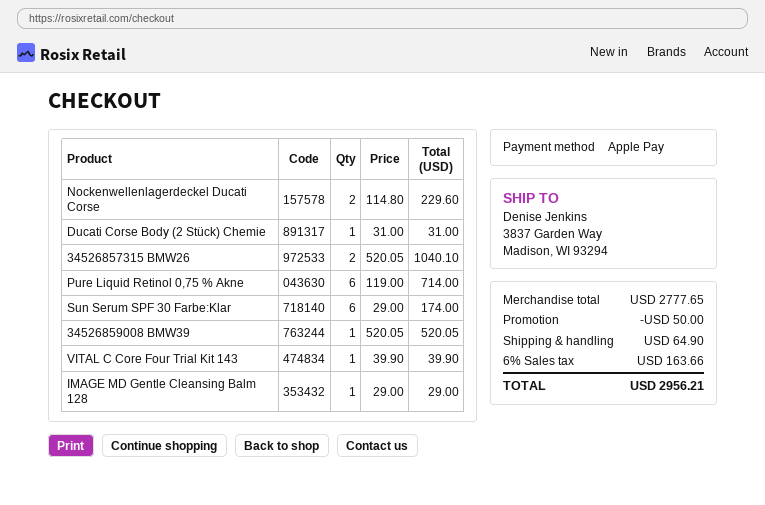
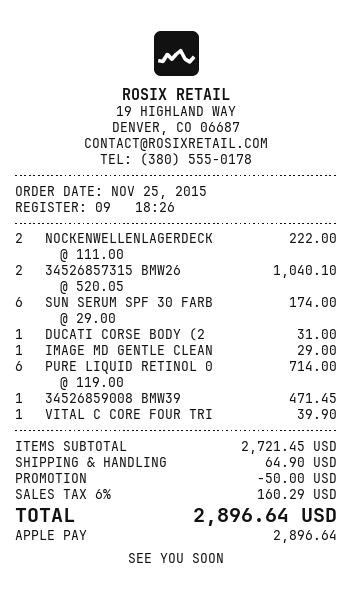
Nockenwellenlagerdeckel Ducati Corse: 2 x 114.80 = 229.60 -> 2 x 111.00 = 222.00
34526859008 BMW39: 1 x 520.05 = 520.05 -> 1 x 471.45 = 471.45
subtotal: 2777.65 -> 2721.45
tax: 6% = 163.66 -> 6% = 160.29
total: 2956.21 -> 2896.64

